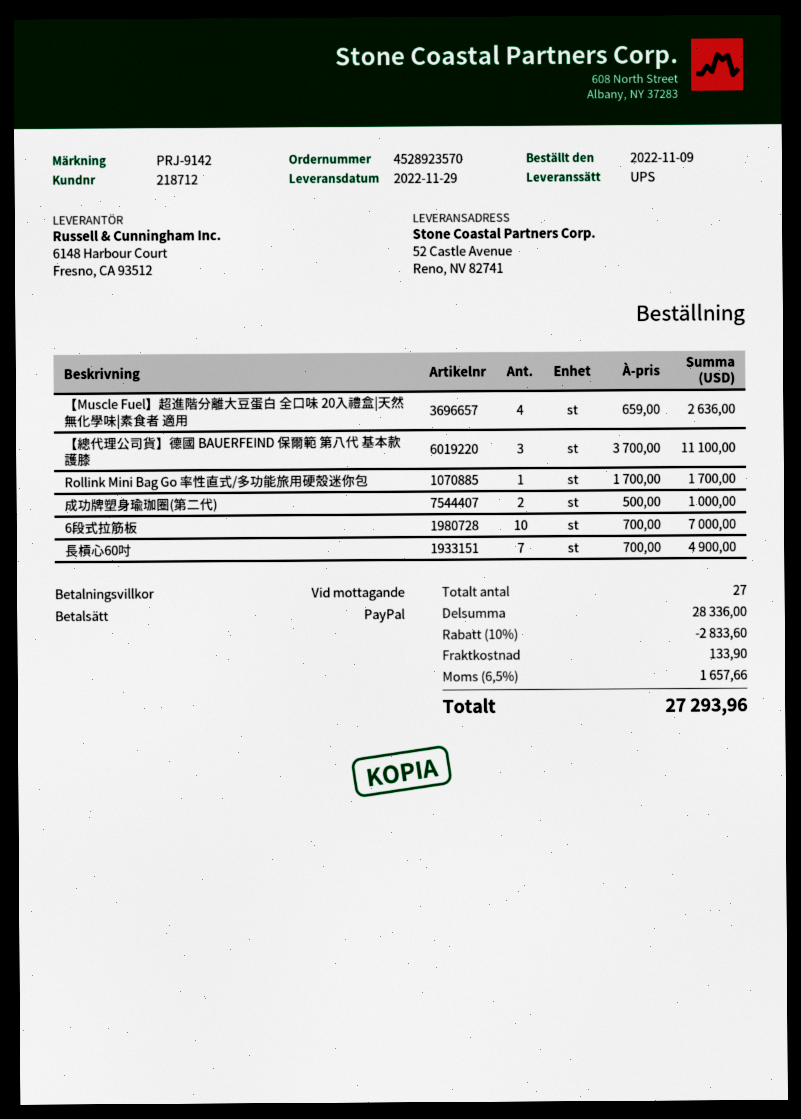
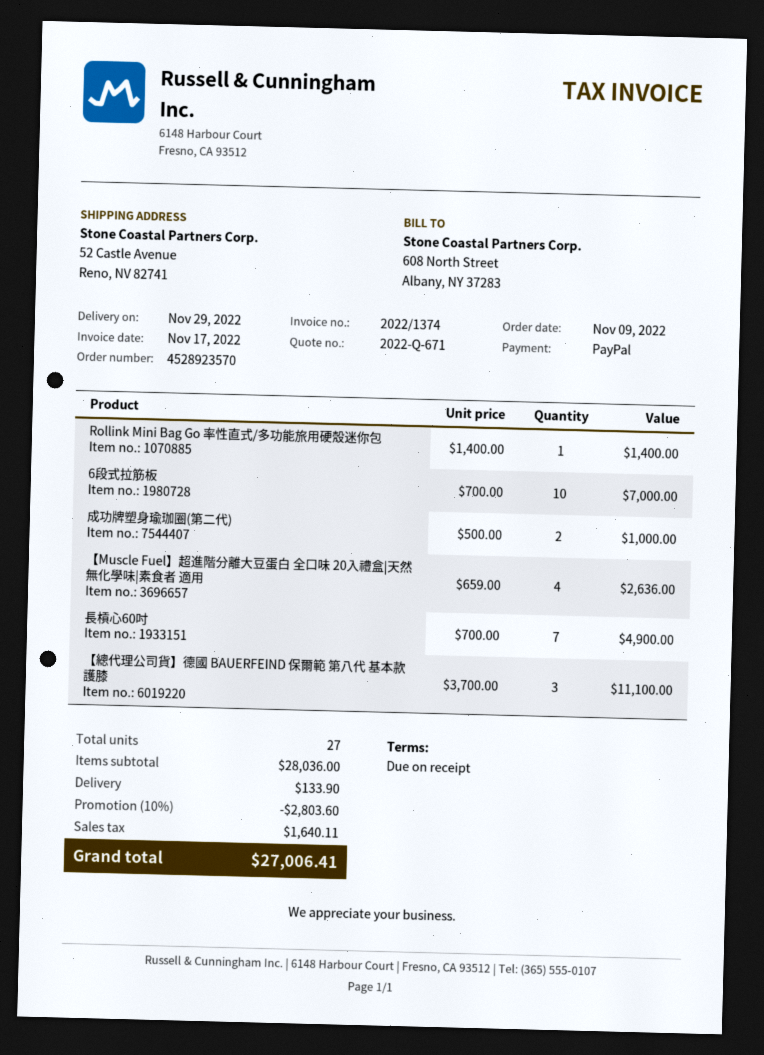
Rollink Mini Bag Go 率性直式/多功能旅用硬殼迷你包: 1 x 1700.00 = 1700.00 -> 1 x 1400.00 = 1400.00
subtotal: 28336.00 -> 28036.00
discount: 10% = 2833.60 -> 10% = 2803.60
tax: 1657.66 -> 1640.11
total: 27293.96 -> 27006.41

